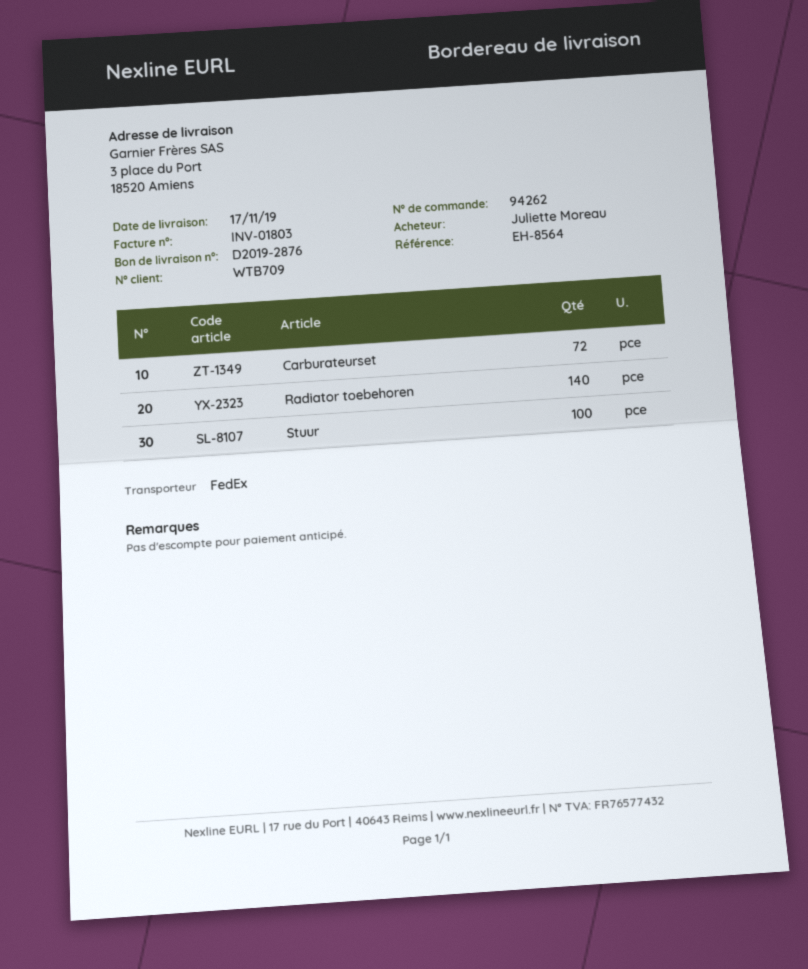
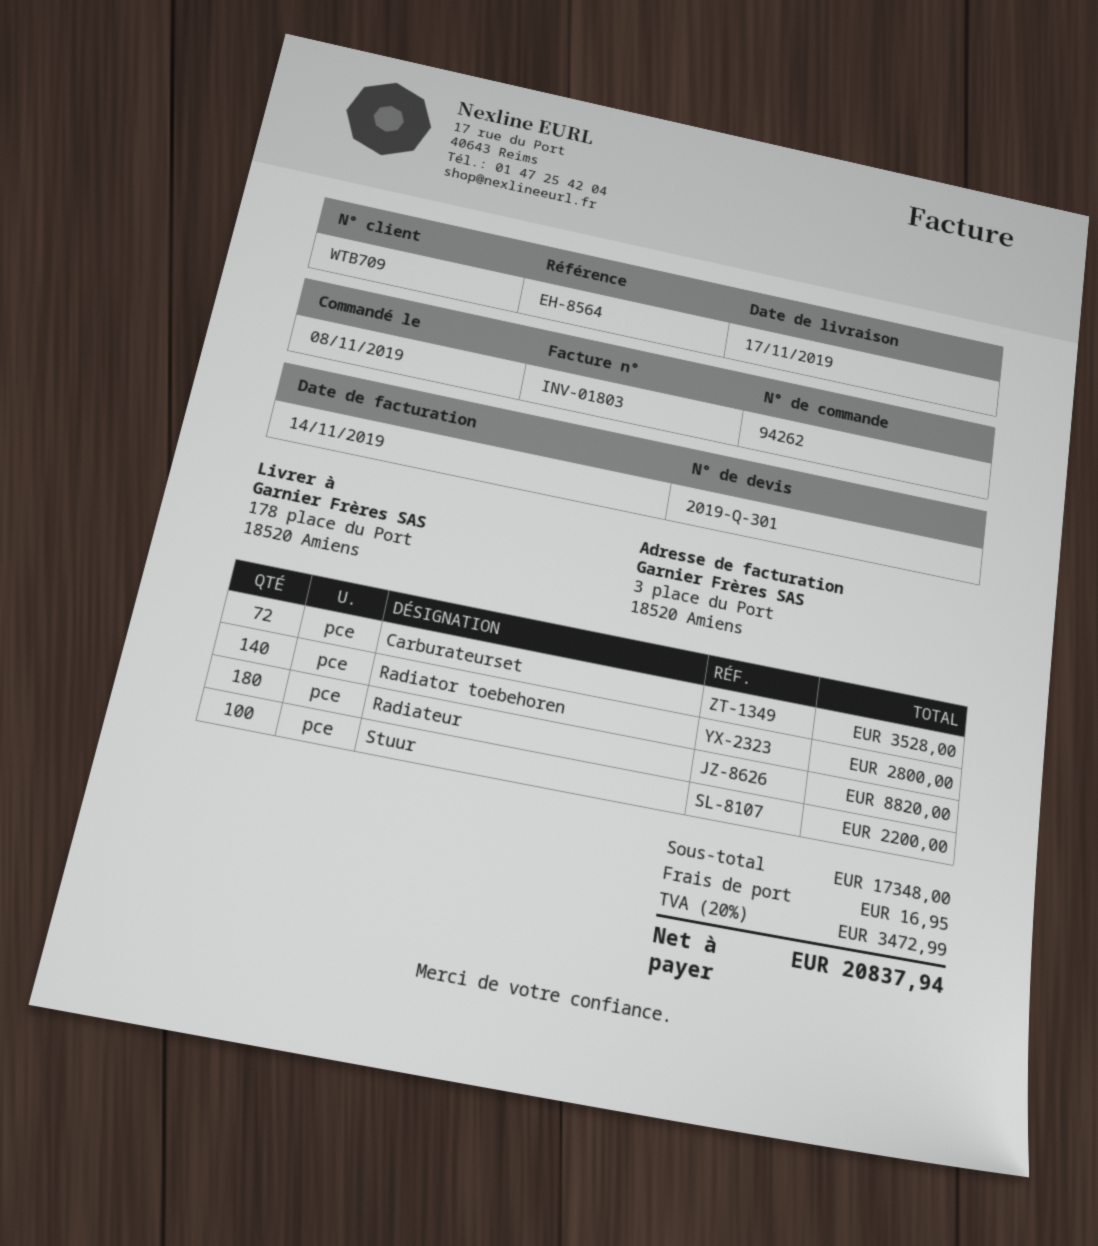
ship to: 3 place du Port, 18520 Amiens -> 178 place du Port, 18520 Amiens
Radiateur: none -> 180

